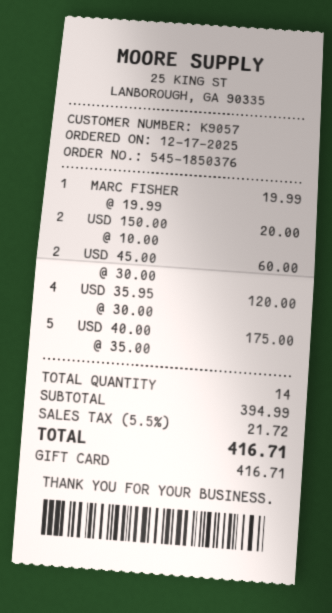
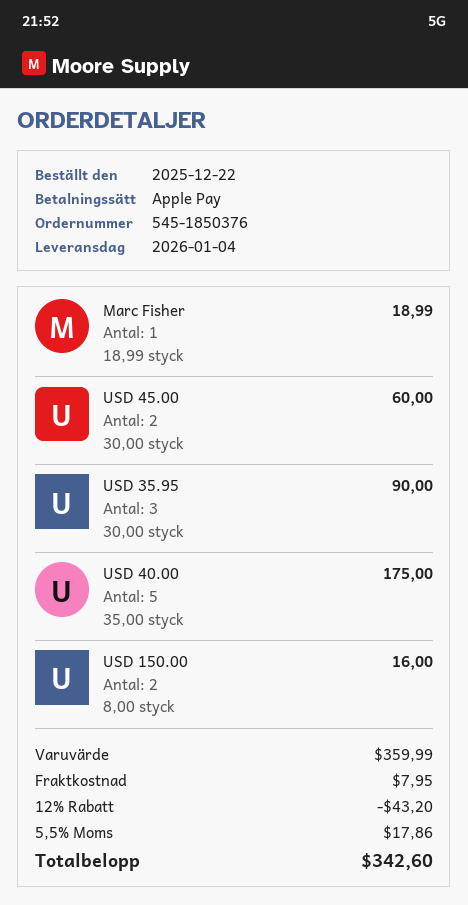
order date: 2025-12-17 -> 2025-12-22
payment method: gift card -> Apple Pay
MARC FISHER: 1 x 19.99 = 19.99 -> 1 x 18.99 = 18.99
USD 150.00: 2 x 10.00 = 20.00 -> 2 x 8.00 = 16.00
USD 35.95: 4 x 30.00 = 120.00 -> 3 x 30.00 = 90.00
subtotal: 394.99 -> 359.99
discount: none -> 12% = 43.20
shipping: none -> 7.95
tax: 5.5% = 21.72 -> 5.5% = 17.86
total: 416.71 -> 342.60

